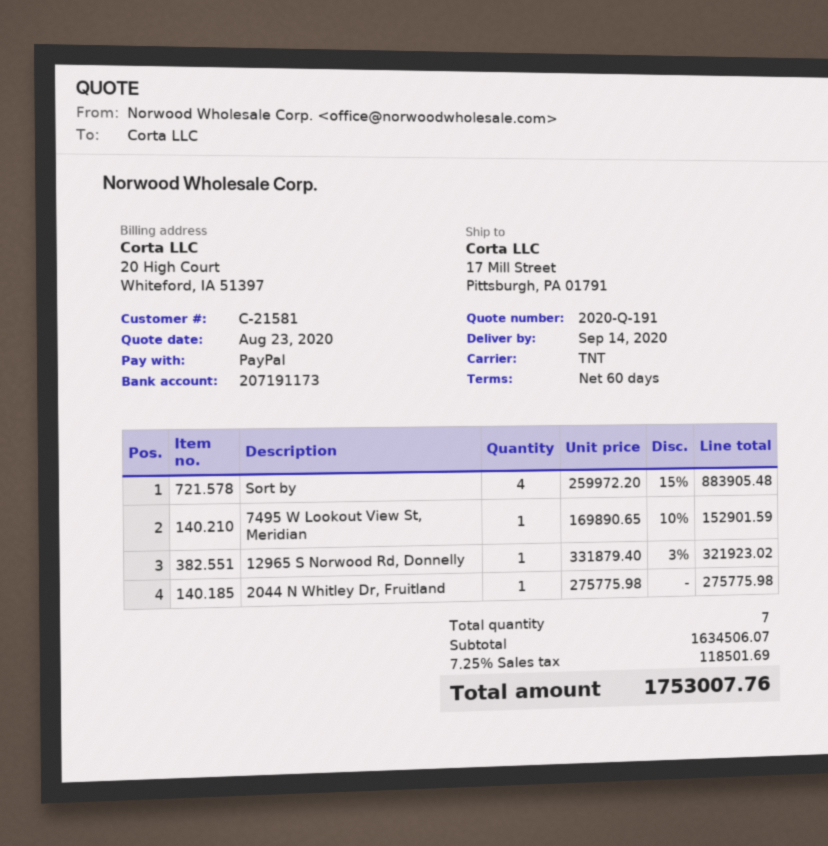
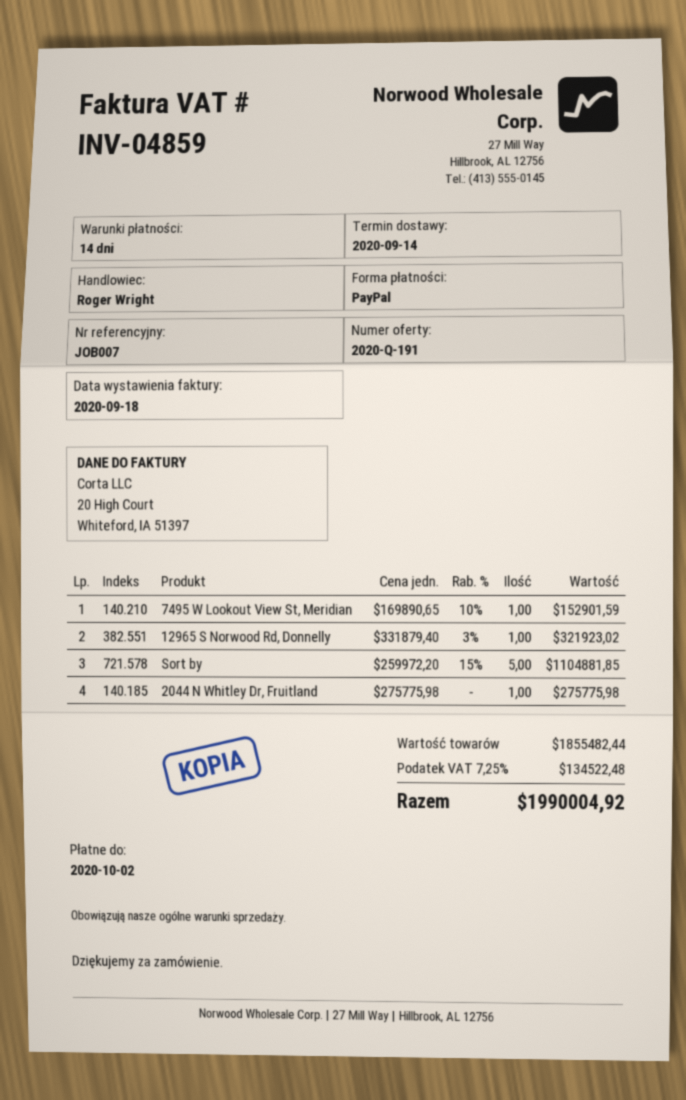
payment terms: 60 days -> 14 days
Sort by: 4 x 259972.20 - 15% = 883905.48 -> 5 x 259972.20 - 15% = 1104881.85
subtotal: 1634506.07 -> 1855482.44
tax: 7.25% = 118501.69 -> 7.25% = 134522.48
total: 1753007.76 -> 1990004.92

